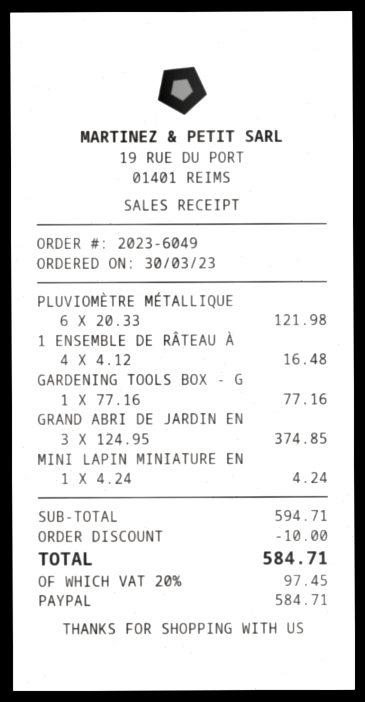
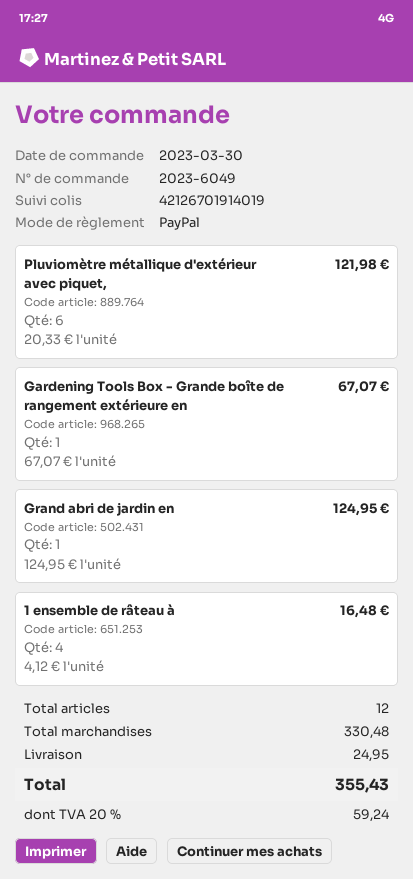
GARDENING TOOLS BOX - G: 1 x 77.16 = 77.16 -> 1 x 67.07 = 67.07
GRAND ABRI DE JARDIN EN: 3 x 124.95 = 374.85 -> 1 x 124.95 = 124.95
MINI LAPIN MINIATURE EN: 1 x 4.24 = 4.24 -> none
subtotal: 594.71 -> 330.48
discount: 10.00 -> none
shipping: none -> 24.95
tax: 20% = 97.45 -> 20% = 59.24
total: 584.71 -> 355.43

